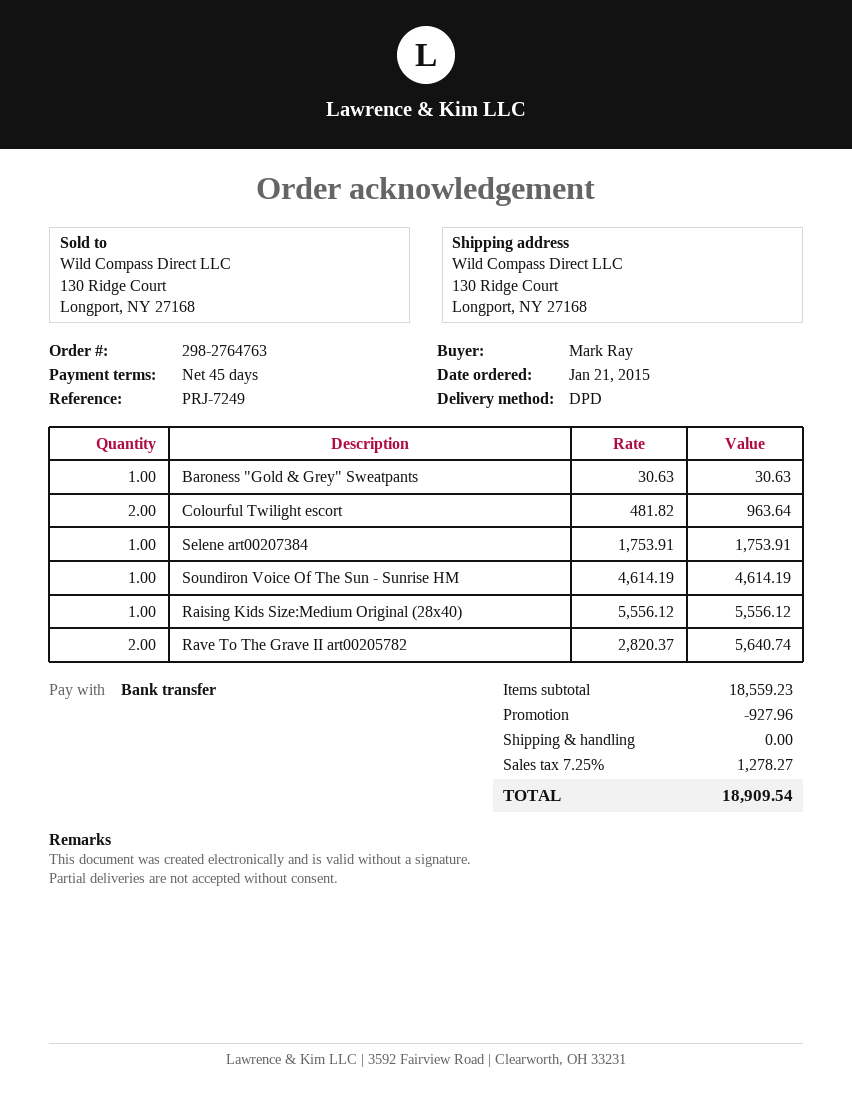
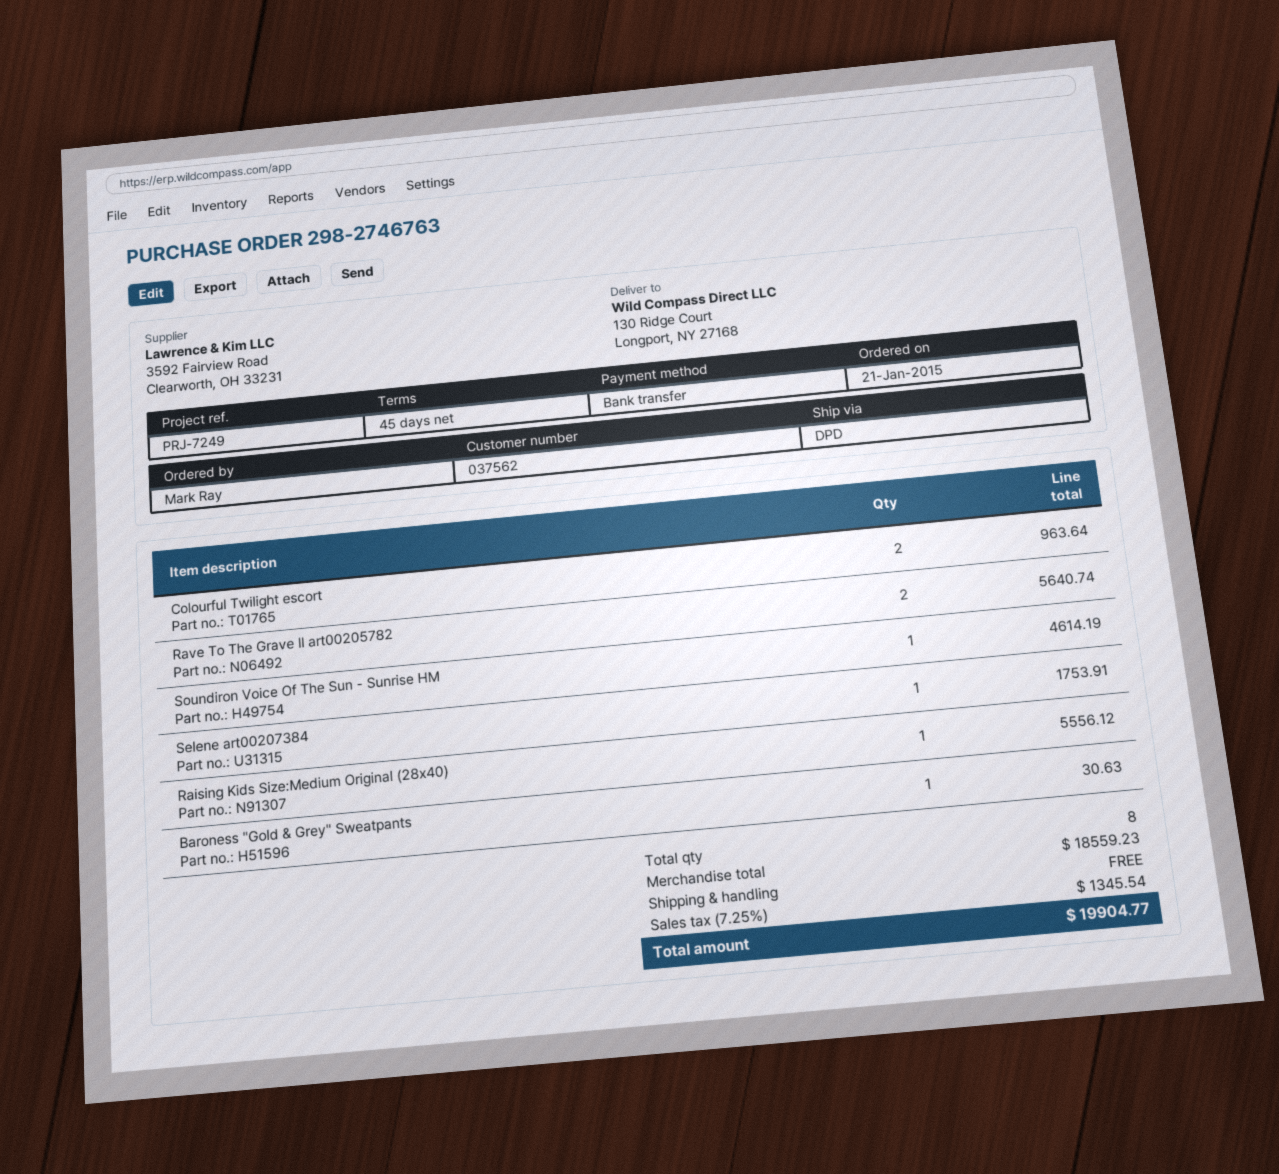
order number: 298-2764763 -> 298-2746763
discount: 927.96 -> none
tax: 7.25% = 1278.27 -> 7.25% = 1345.54
total: 18909.54 -> 19904.77

